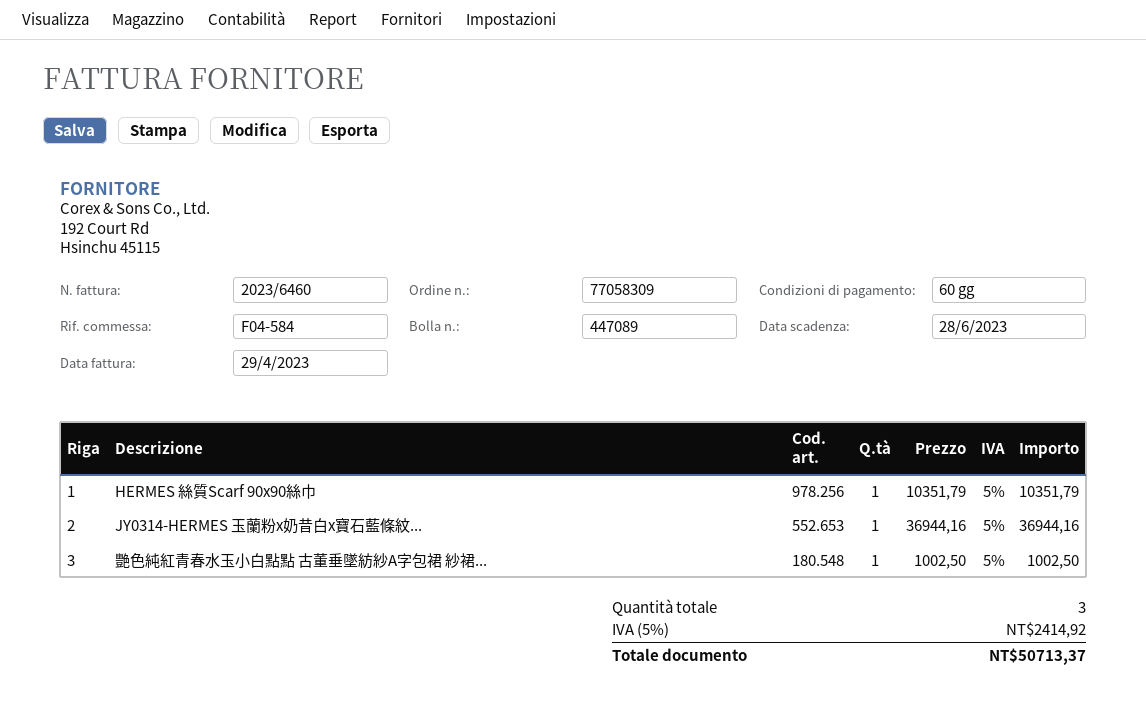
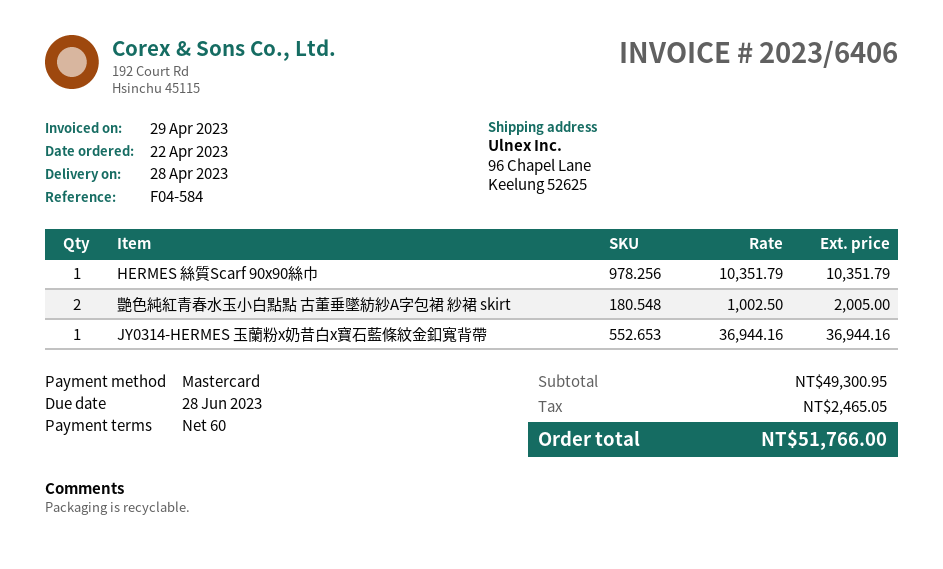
invoice number: 2023/6460 -> 2023/6406
艷色純紅青春水玉小白點點 古董垂墜紡紗A字包裙 紗裙...: 1 x 1002.50 = 1002.50 -> 2 x 1002.50 = 2005.00
tax: 2414.92 -> 2465.05
total: 50713.37 -> 51766.00

